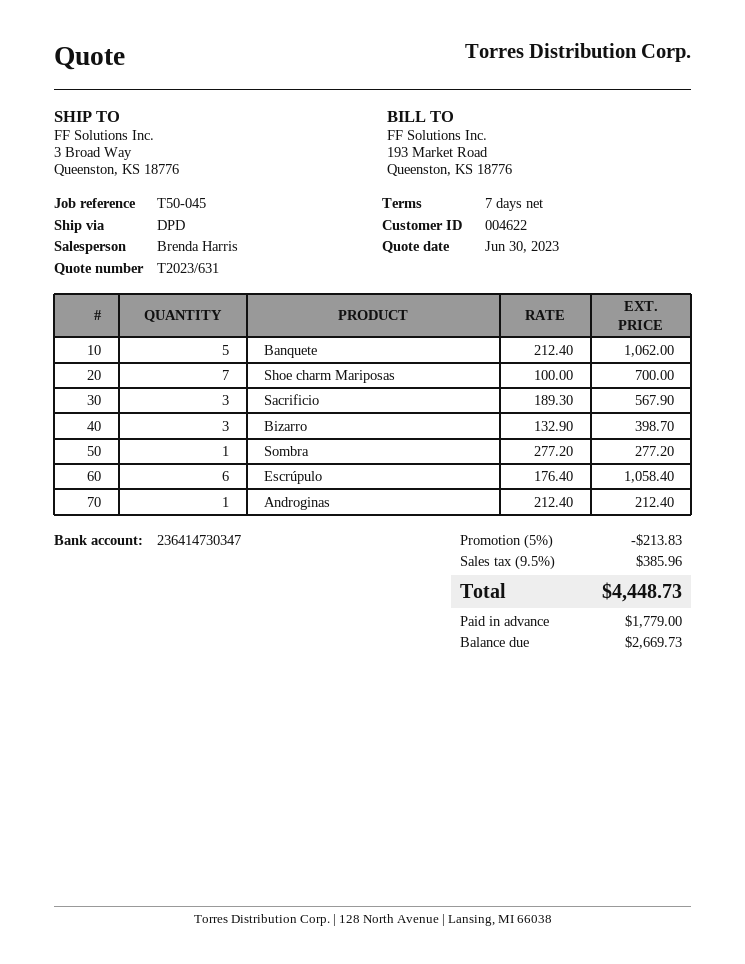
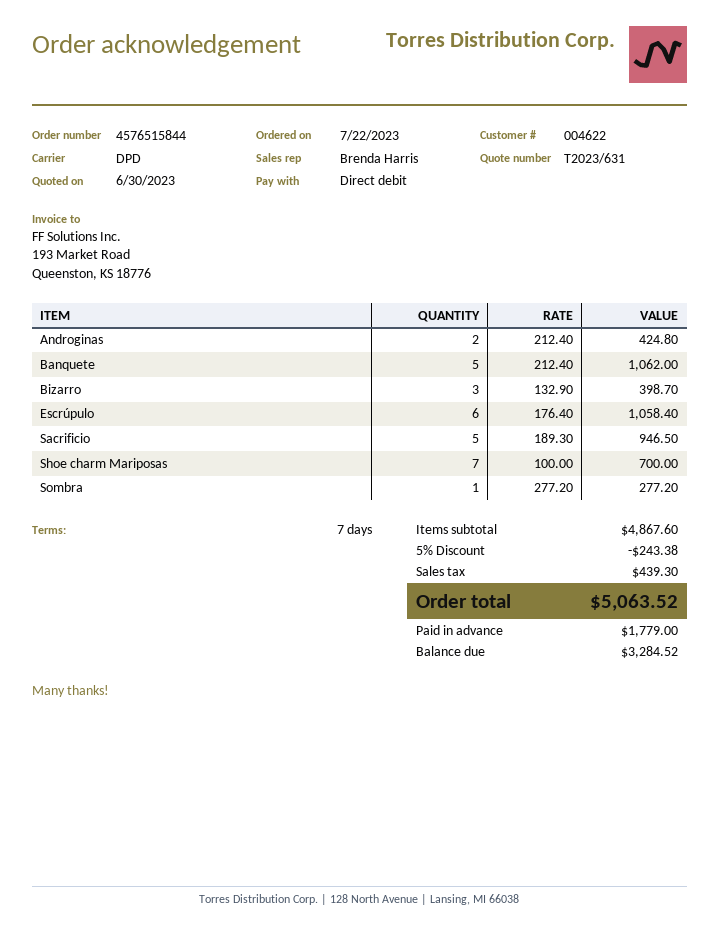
Sacrificio: 3 x 189.30 = 567.90 -> 5 x 189.30 = 946.50
Androginas: 1 x 212.40 = 212.40 -> 2 x 212.40 = 424.80
discount: 5% = 213.83 -> 5% = 243.38
tax: 385.96 -> 439.30
total: 4448.73 -> 5063.52
balance: 2669.73 -> 3284.52

